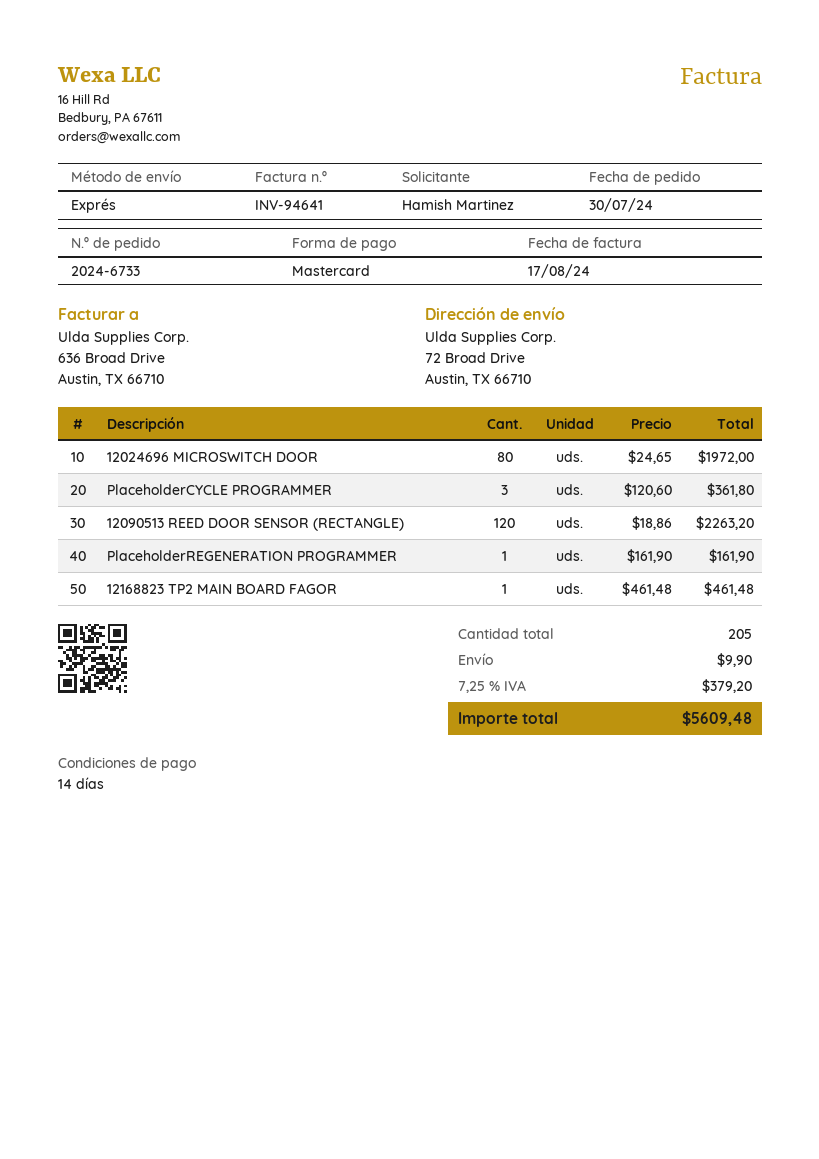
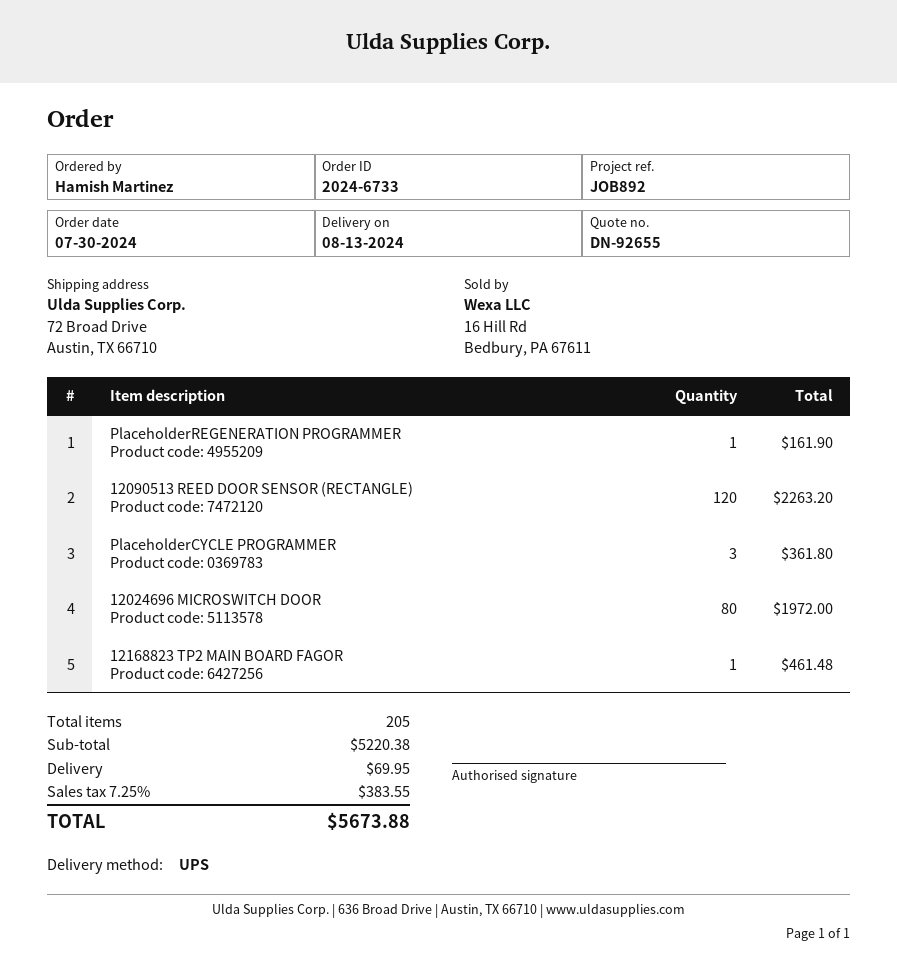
shipping method: express -> UPS
shipping: 9.90 -> 69.95
tax: 7.25% = 379.20 -> 7.25% = 383.55
total: 5609.48 -> 5673.88

